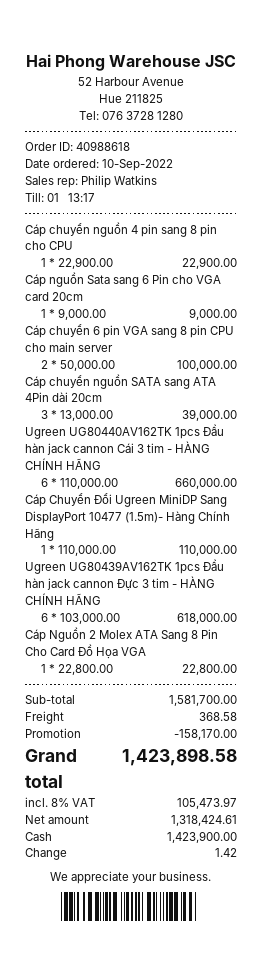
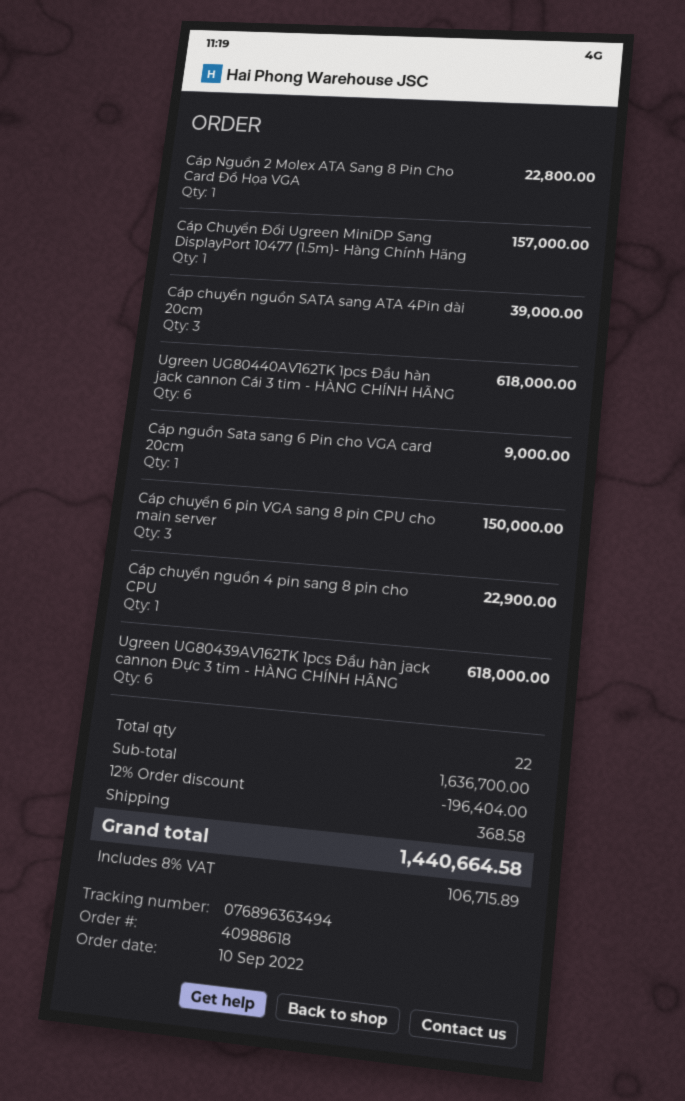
Cáp chuyển 6 pin VGA sang 8 pin CPU cho main server: 2 for 100000.00 -> 3 for 150000.00
Ugreen UG80440AV162TK 1pcs Đầu hàn jack cannon Cái 3 tim - HÀNG CHÍNH HÃNG: 6 for 660000.00 -> 6 for 618000.00
Cáp Chuyển Đổi Ugreen MiniDP Sang DisplayPort 10477 (1.5m)- Hàng Chính Hãng: 1 for 110000.00 -> 1 for 157000.00
subtotal: 1581700.00 -> 1636700.00
discount: 158170.00 -> 196404.00
tax: 8% = 105473.97 -> 8% = 106715.89
total: 1423898.58 -> 1440664.58

